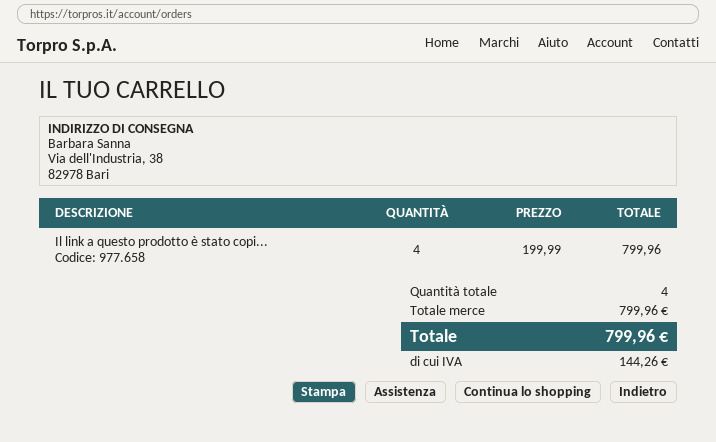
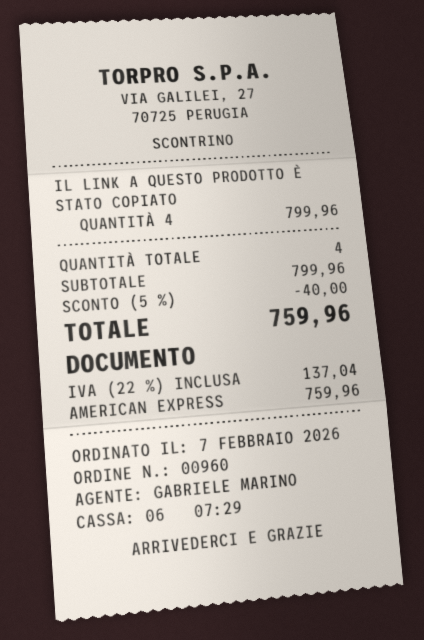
discount: none -> 5% = 40.00
tax: 144.26 -> 137.04
total: 799.96 -> 759.96

